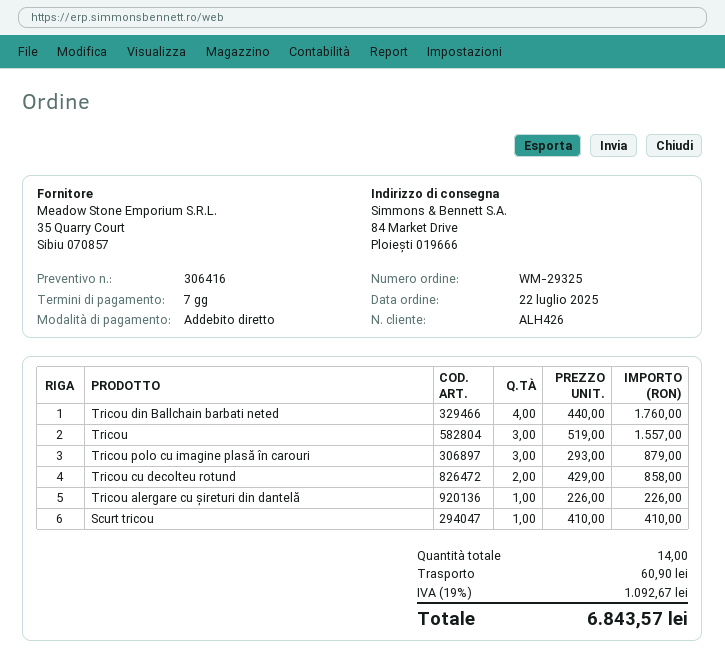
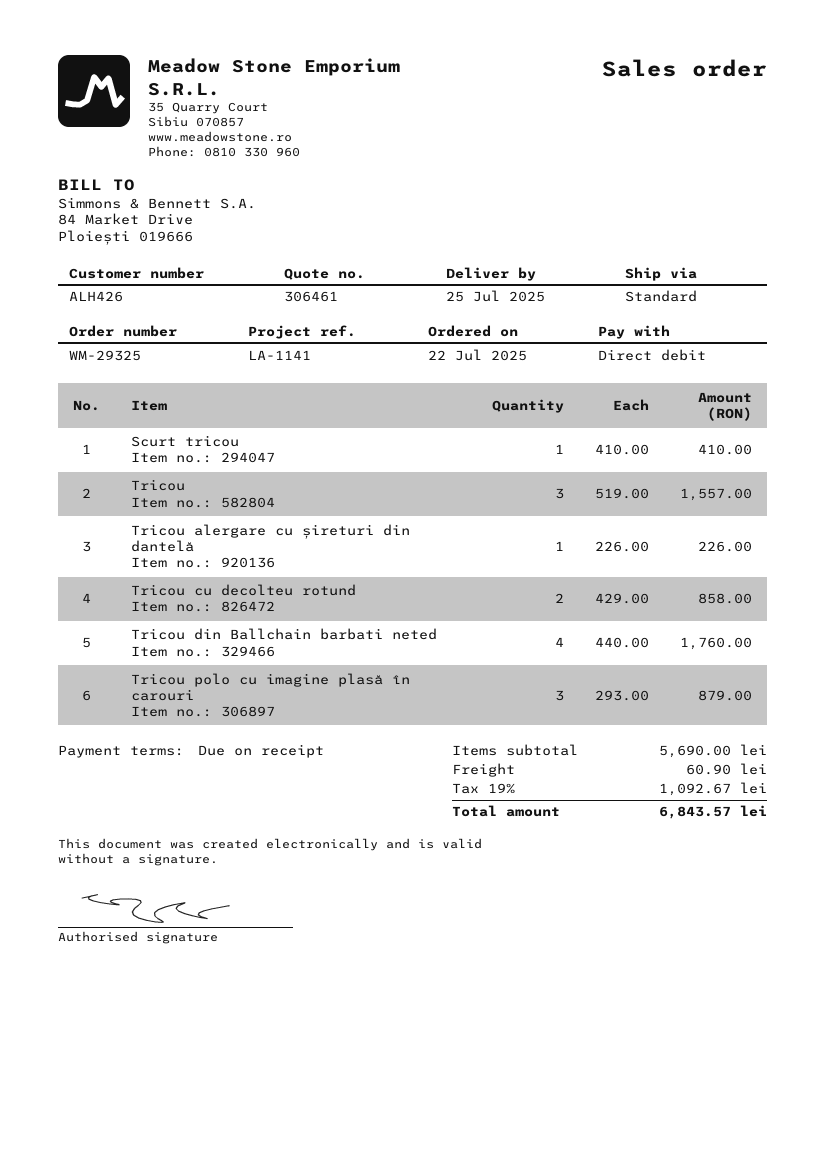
quote number: 306416 -> 306461
payment terms: 7 days -> on receipt

